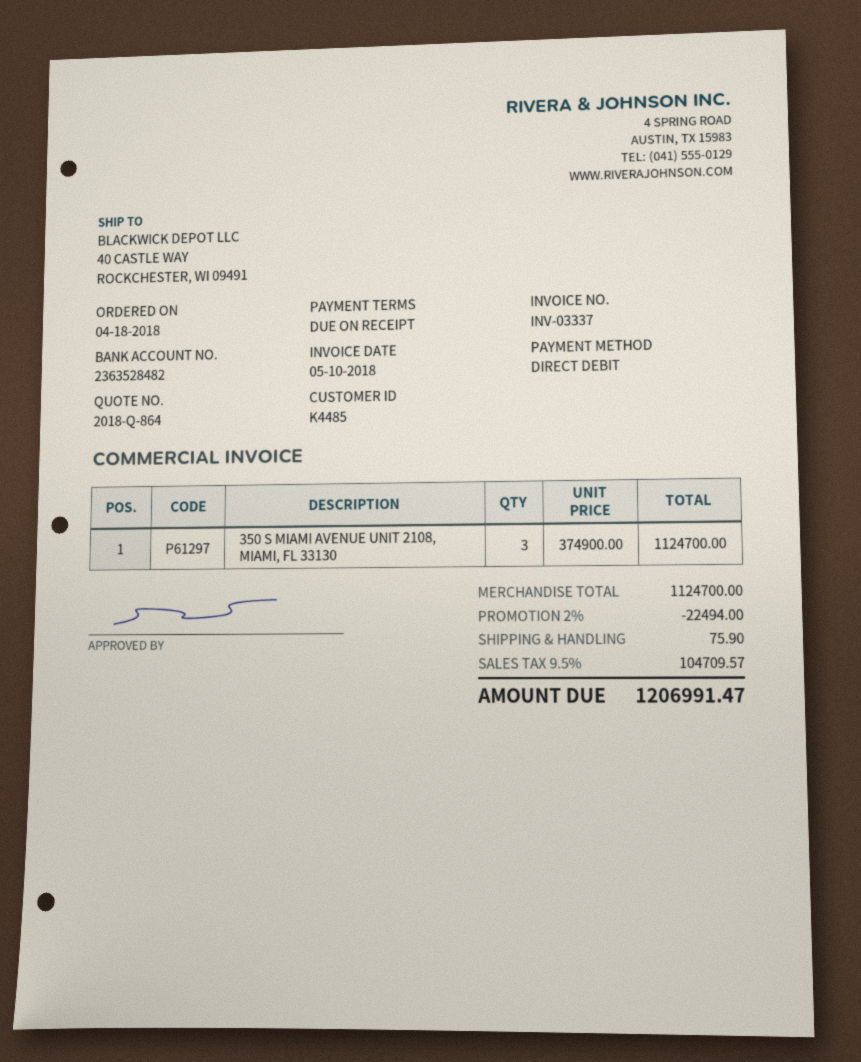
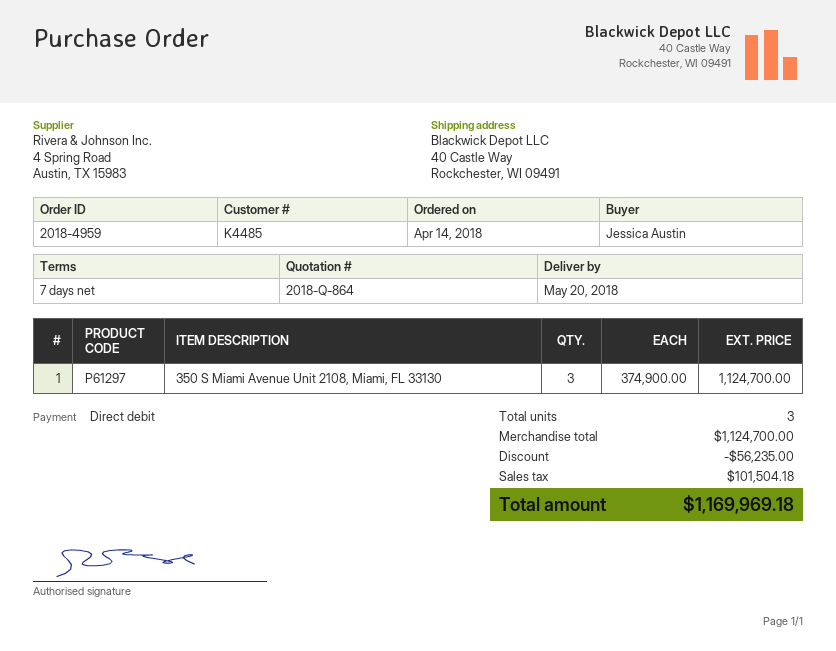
order date: 2018-04-18 -> 2018-04-14
payment terms: on receipt -> 7 days
discount: 22494.00 -> 56235.00
shipping: 75.90 -> none
tax: 104709.57 -> 101504.18
total: 1206991.47 -> 1169969.18

